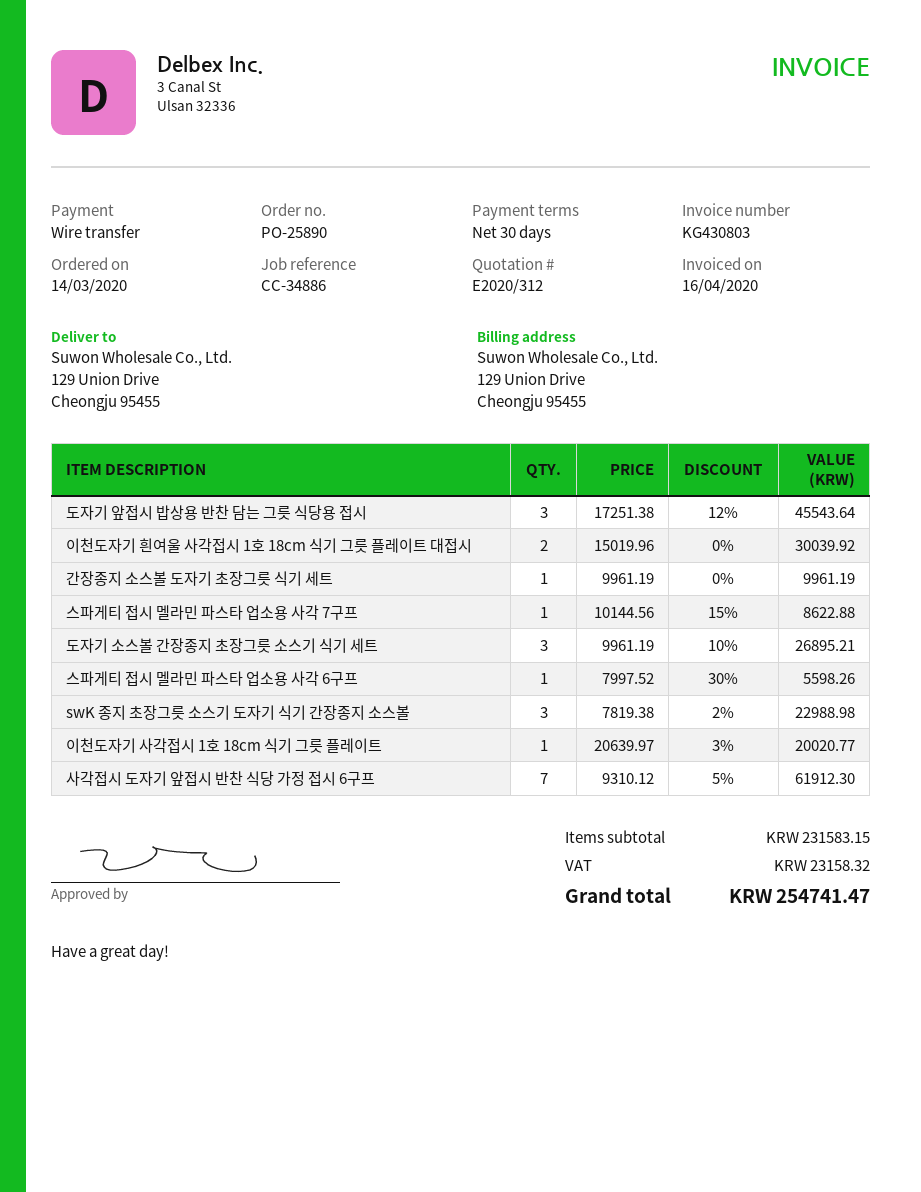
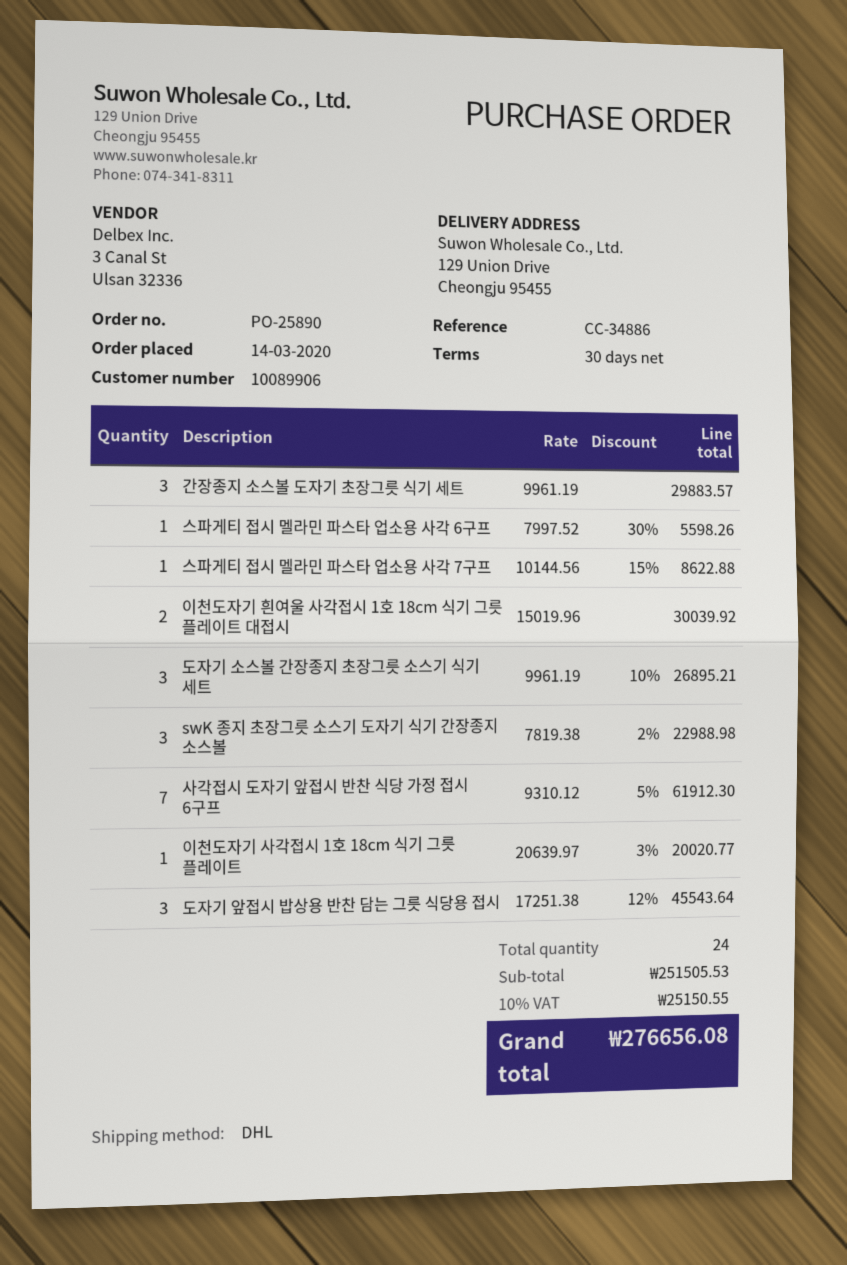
간장종지 소스볼 도자기 초장그릇 식기 세트: 1 x 9961.19 = 9961.19 -> 3 x 9961.19 = 29883.57
subtotal: 231583.15 -> 251505.53
tax: 23158.32 -> 25150.55
total: 254741.47 -> 276656.08

